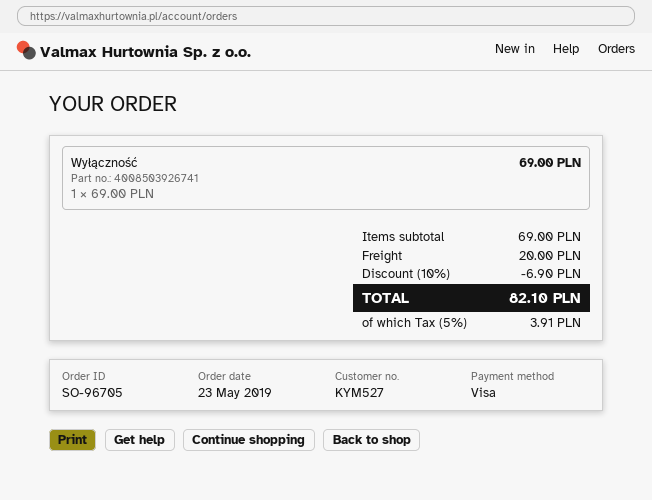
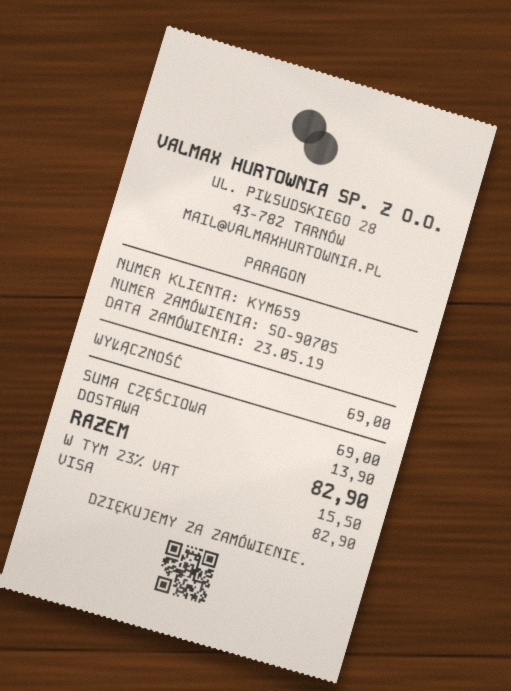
order number: SO-96705 -> SO-90705
customer number: KYM527 -> KYM659
discount: 10% = 6.90 -> none
shipping: 20.00 -> 13.90
tax: 5% = 3.91 -> 23% = 15.50
total: 82.10 -> 82.90

